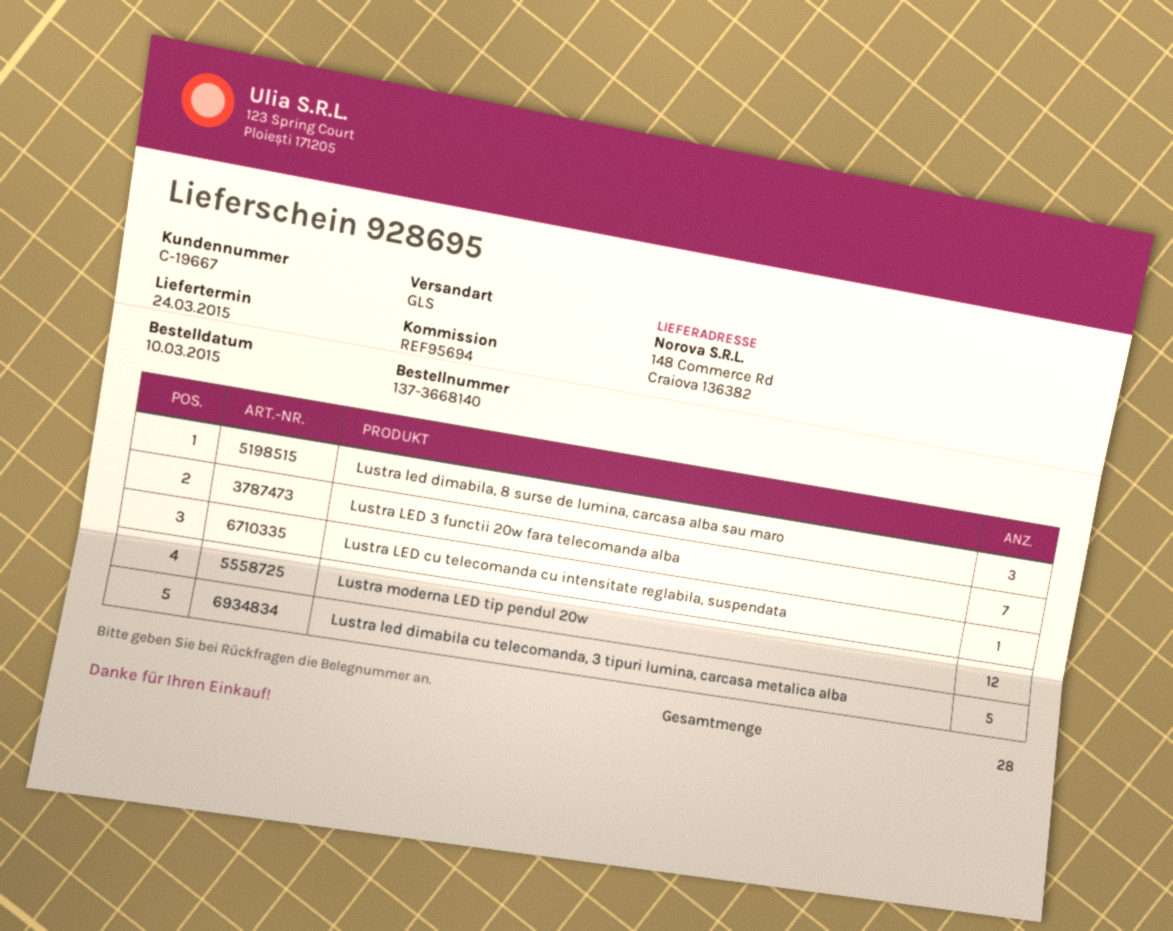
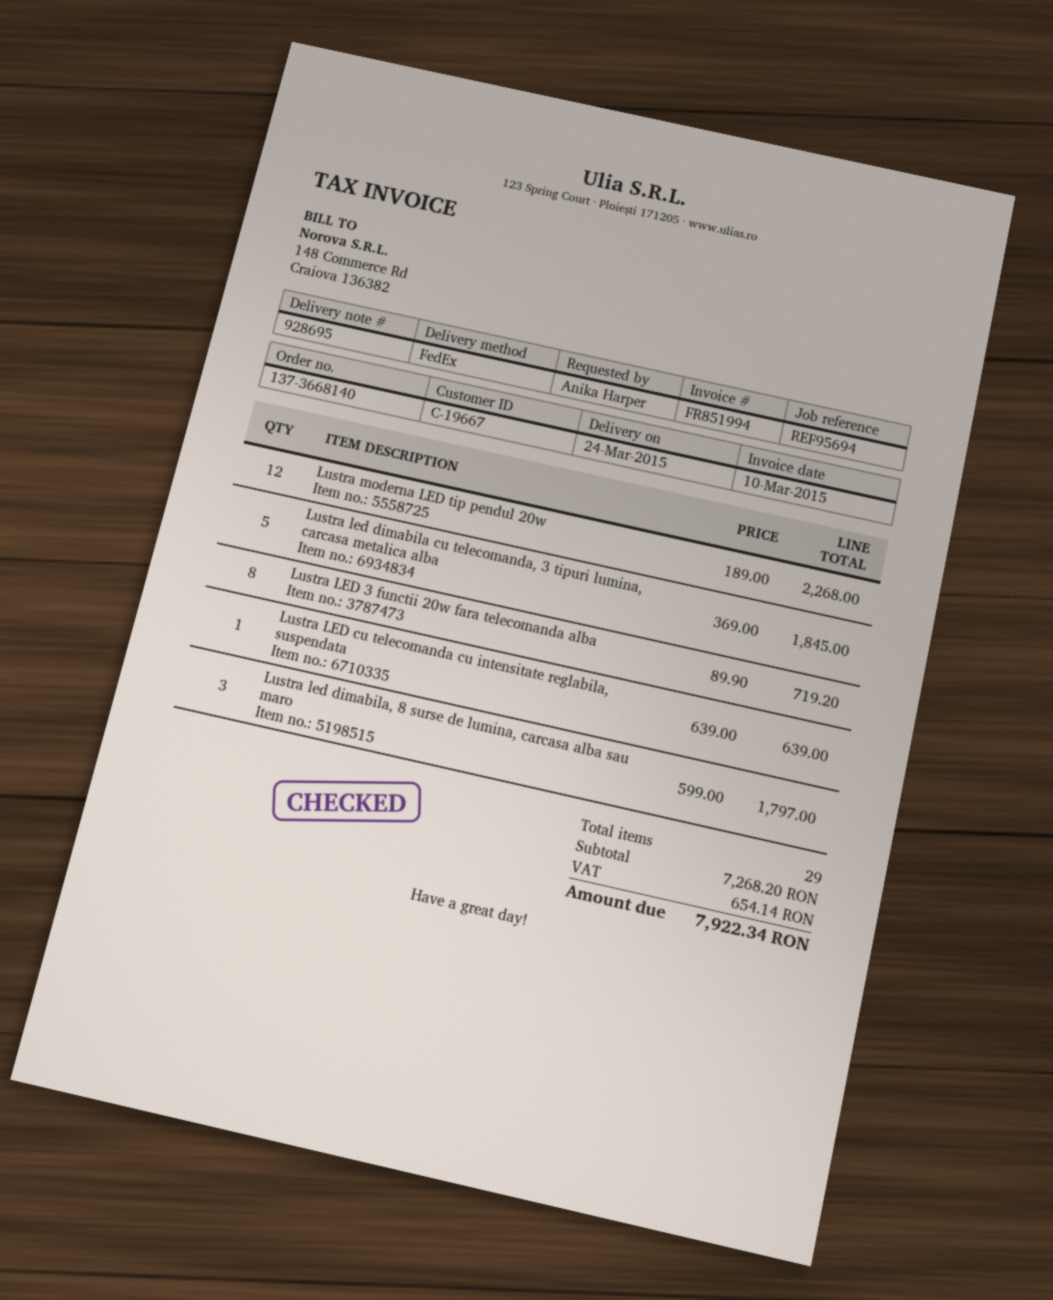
shipping method: GLS -> FedEx
Lustra LED 3 functii 20w fara telecomanda alba: 7 -> 8
total quantity: 28 -> 29

